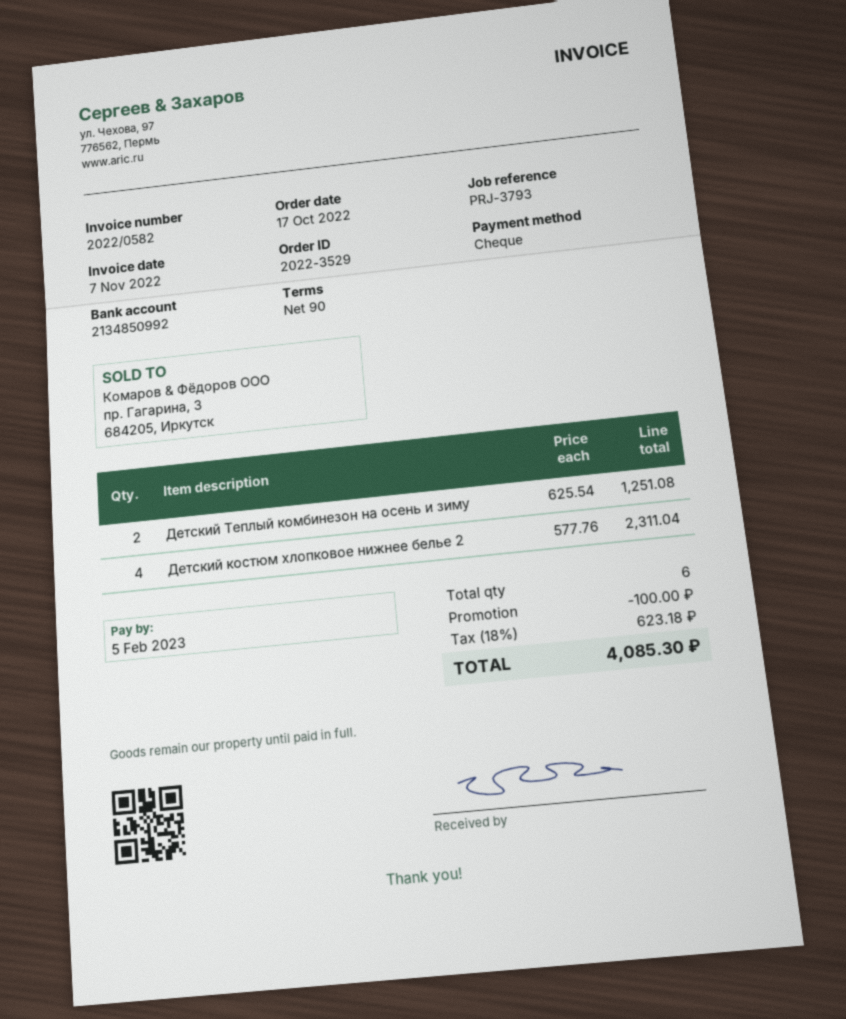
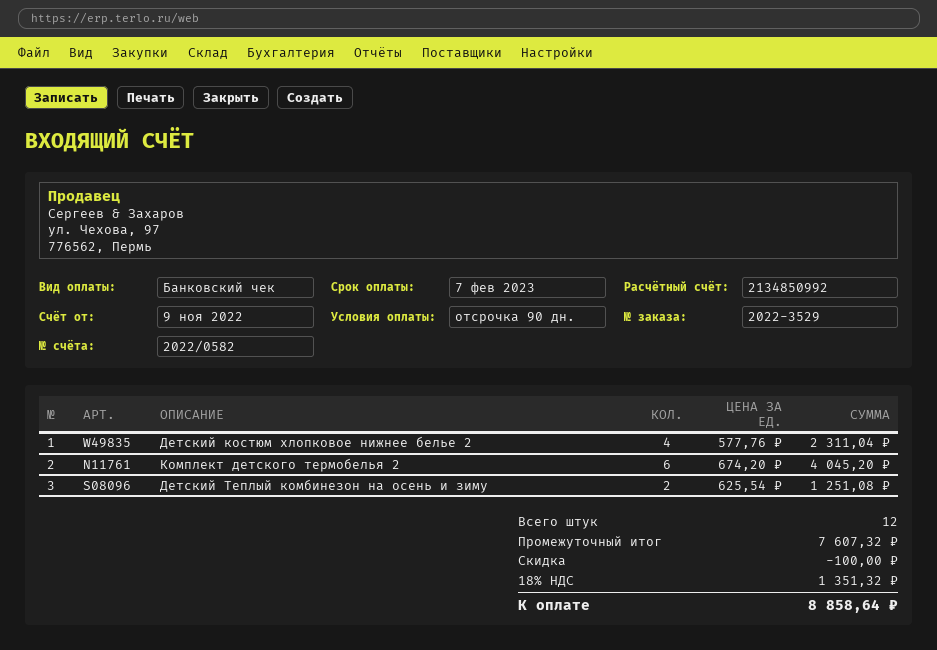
invoice date: 2022-11-07 -> 2022-11-09
due date: 2023-02-05 -> 2023-02-07
Комплект детского термобелья 2: none -> 6 x 674.20 = 4045.20
total quantity: 6 -> 12
tax: 18% = 623.18 -> 18% = 1351.32
total: 4085.30 -> 8858.64

